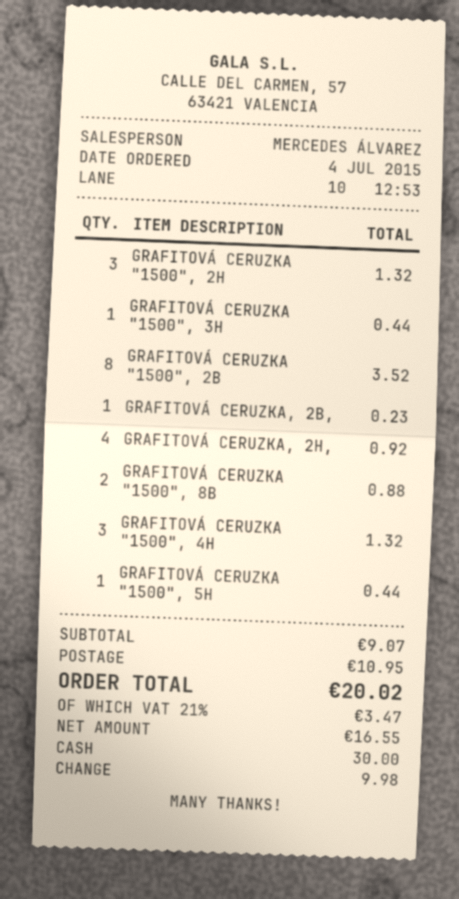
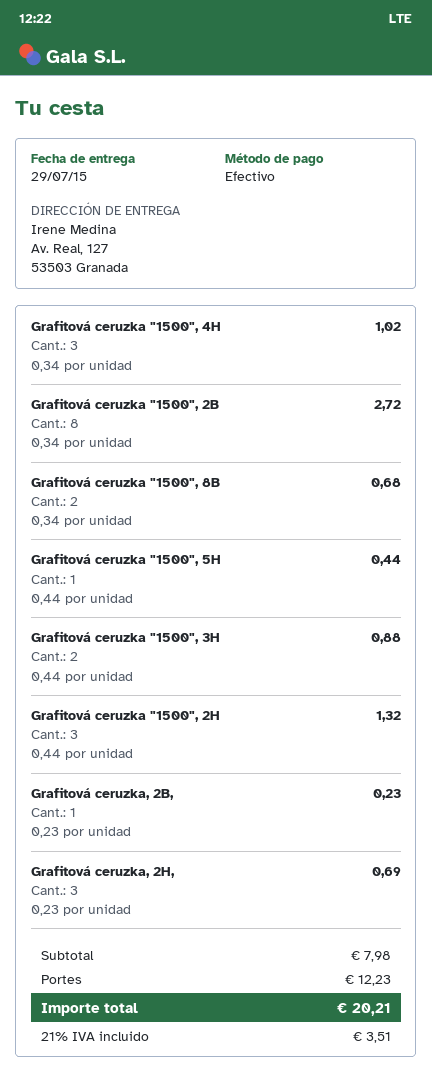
GRAFITOVÁ CERUZKA "1500", 3H: 1 for 0.44 -> 2 for 0.88
GRAFITOVÁ CERUZKA "1500", 2B: 8 for 3.52 -> 8 for 2.72
GRAFITOVÁ CERUZKA, 2H,: 4 for 0.92 -> 3 for 0.69
GRAFITOVÁ CERUZKA "1500", 8B: 2 for 0.88 -> 2 for 0.68
GRAFITOVÁ CERUZKA "1500", 4H: 3 for 1.32 -> 3 for 1.02
subtotal: 9.07 -> 7.98
shipping: 10.95 -> 12.23
tax: 21% = 3.47 -> 21% = 3.51
total: 20.02 -> 20.21

